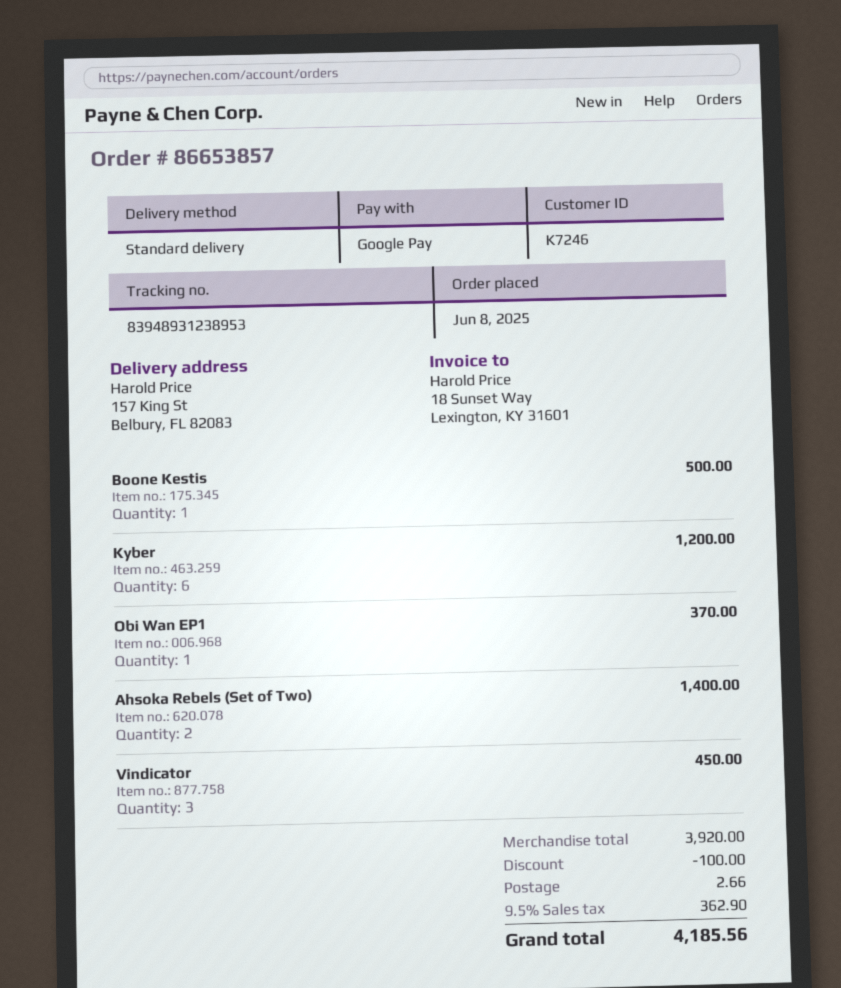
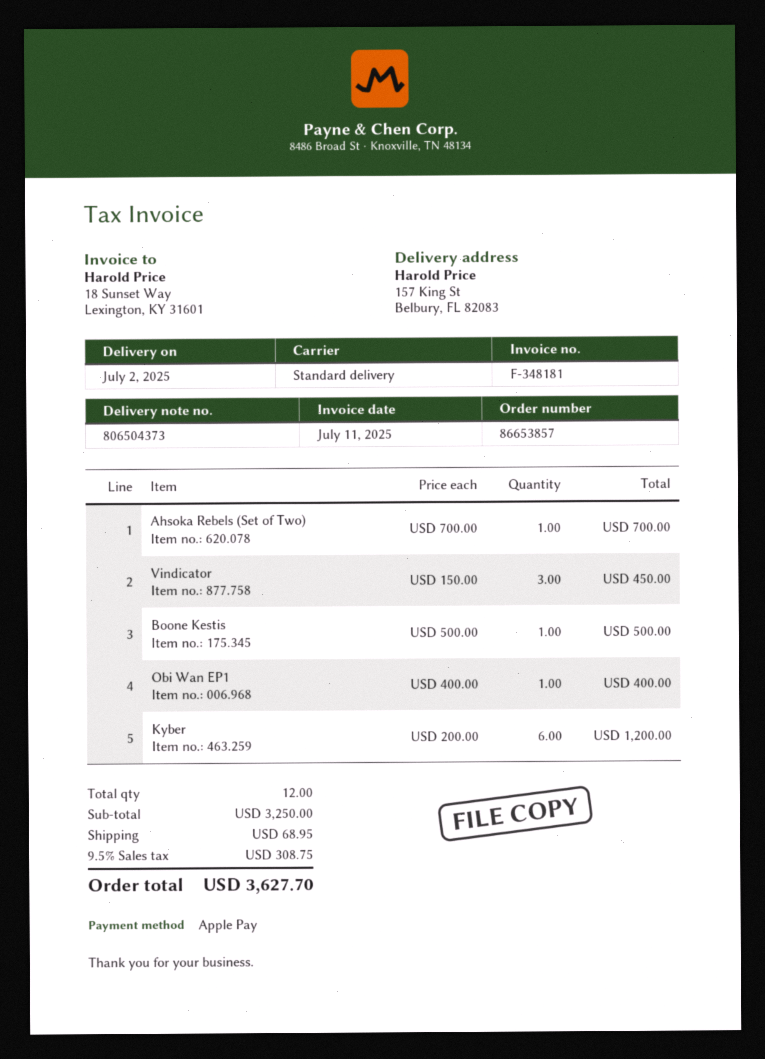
payment method: Google Pay -> Apple Pay
Obi Wan EP1: 1 for 370.00 -> 1 for 400.00
Ahsoka Rebels (Set of Two): 2 for 1400.00 -> 1 for 700.00
subtotal: 3920.00 -> 3250.00
discount: 100.00 -> none
shipping: 2.66 -> 68.95
tax: 9.5% = 362.90 -> 9.5% = 308.75
total: 4185.56 -> 3627.70

